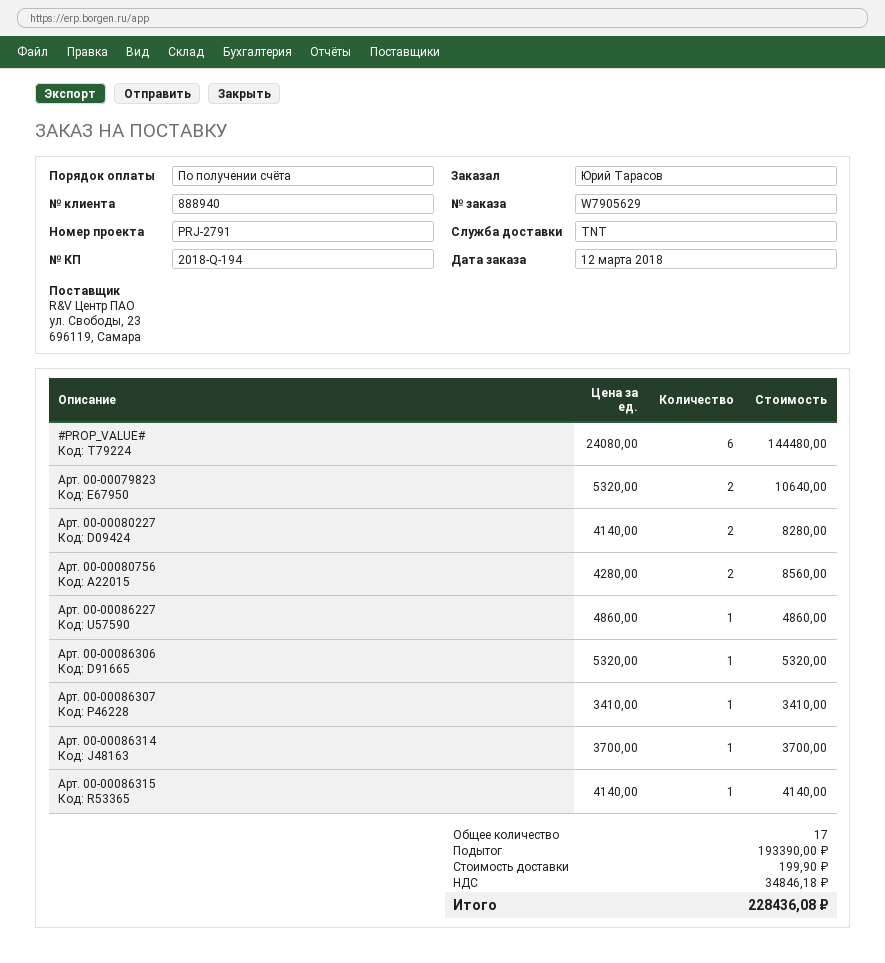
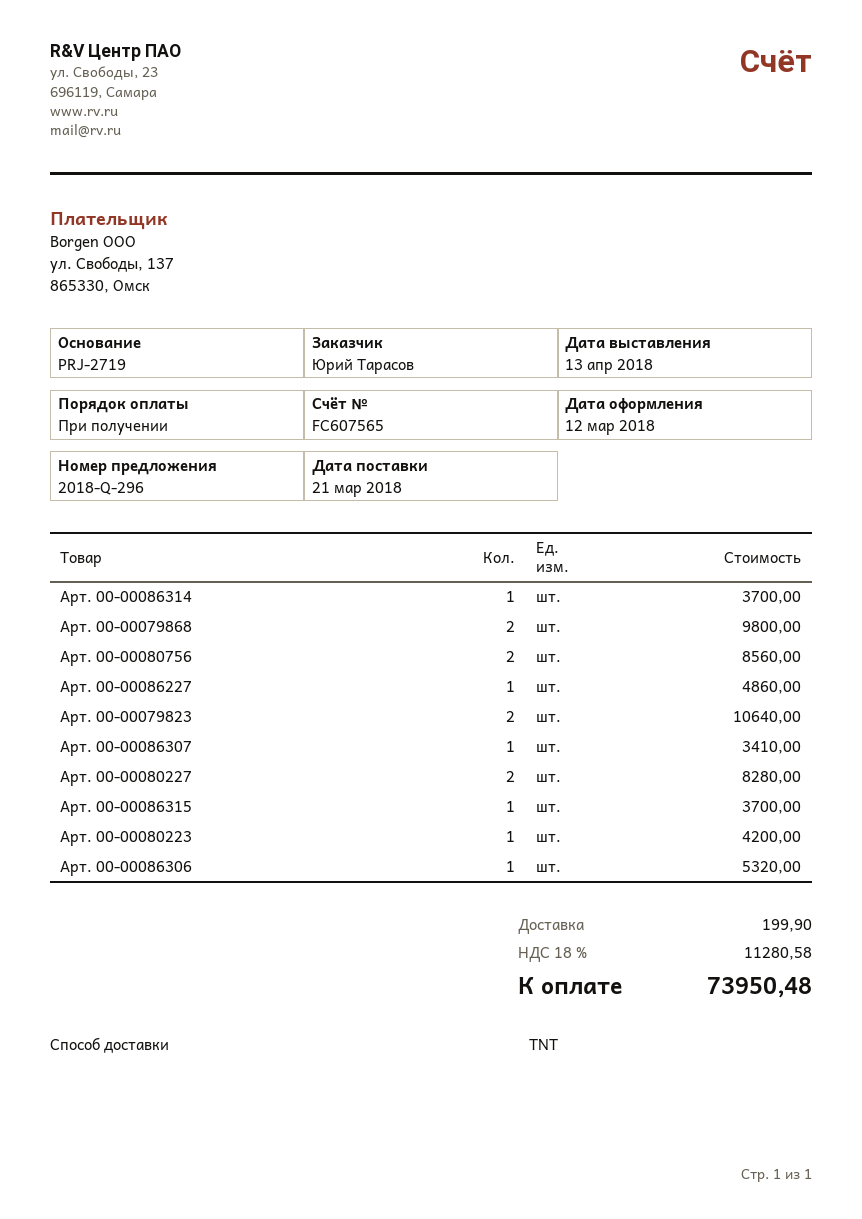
quote number: 2018-Q-194 -> 2018-Q-296
reference: PRJ-2791 -> PRJ-2719
#PROP_VALUE#: 6 for 144480.00 -> none
Арт. 00-00086315: 1 for 4140.00 -> 1 for 3700.00
Арт. 00-00079868: none -> 2 for 9800.00
Арт. 00-00080223: none -> 1 for 4200.00
tax: 34846.18 -> 11280.58
total: 228436.08 -> 73950.48

